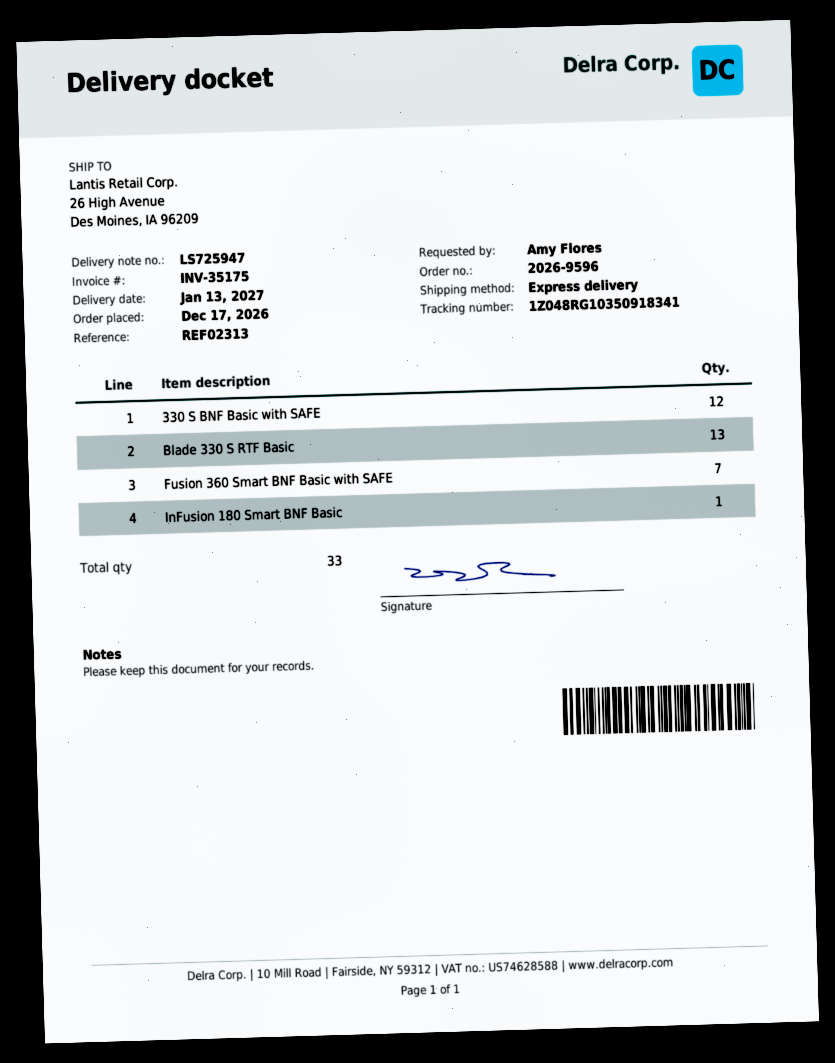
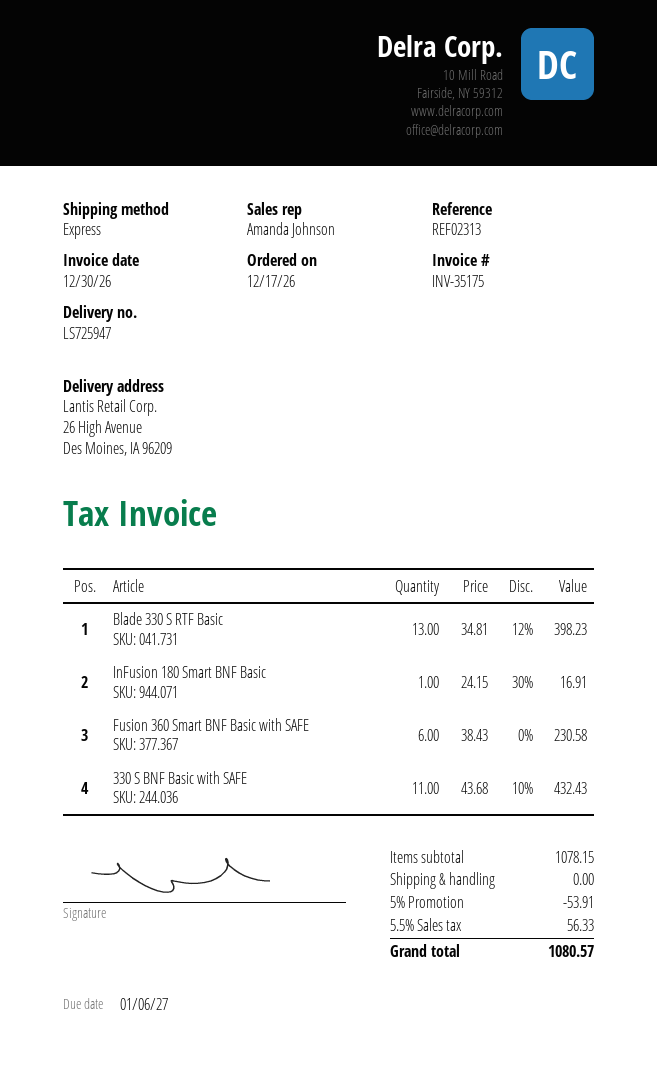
330 S BNF Basic with SAFE: 12 -> 11
Fusion 360 Smart BNF Basic with SAFE: 7 -> 6

